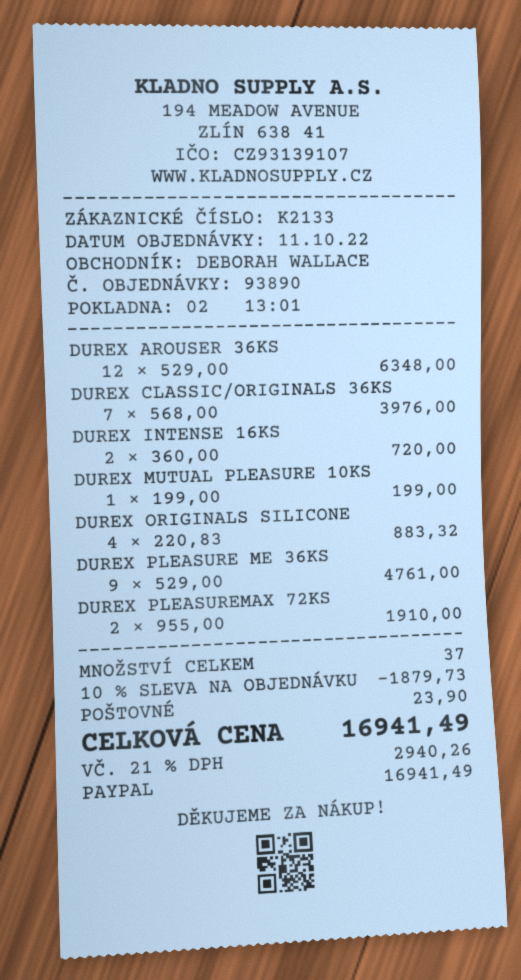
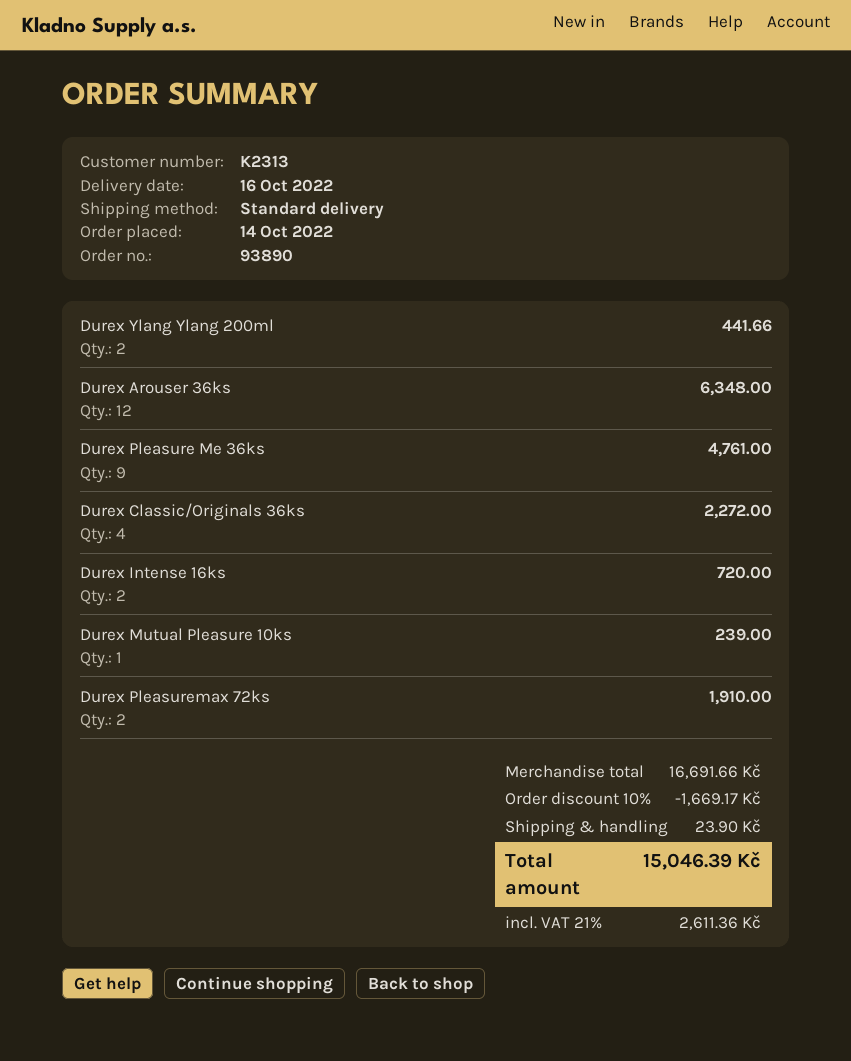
order date: 2022-10-11 -> 2022-10-14
customer number: K2133 -> K2313
DUREX CLASSIC/ORIGINALS 36KS: 7 for 3976.00 -> 4 for 2272.00
DUREX MUTUAL PLEASURE 10KS: 1 for 199.00 -> 1 for 239.00
DUREX ORIGINALS SILICONE: 4 for 883.32 -> none
Durex Ylang Ylang 200ml: none -> 2 for 441.66
discount: 10% = 1879.73 -> 10% = 1669.17
tax: 21% = 2940.26 -> 21% = 2611.36
total: 16941.49 -> 15046.39

